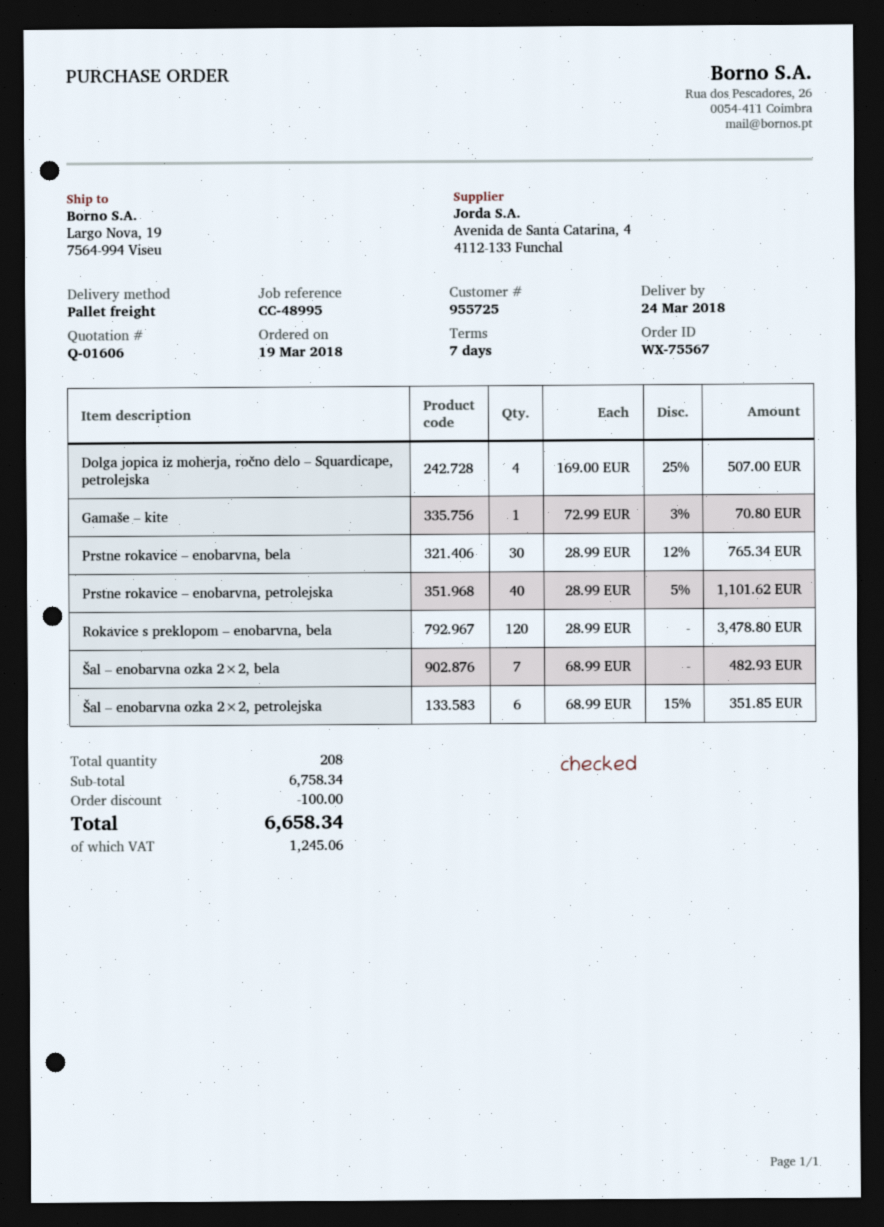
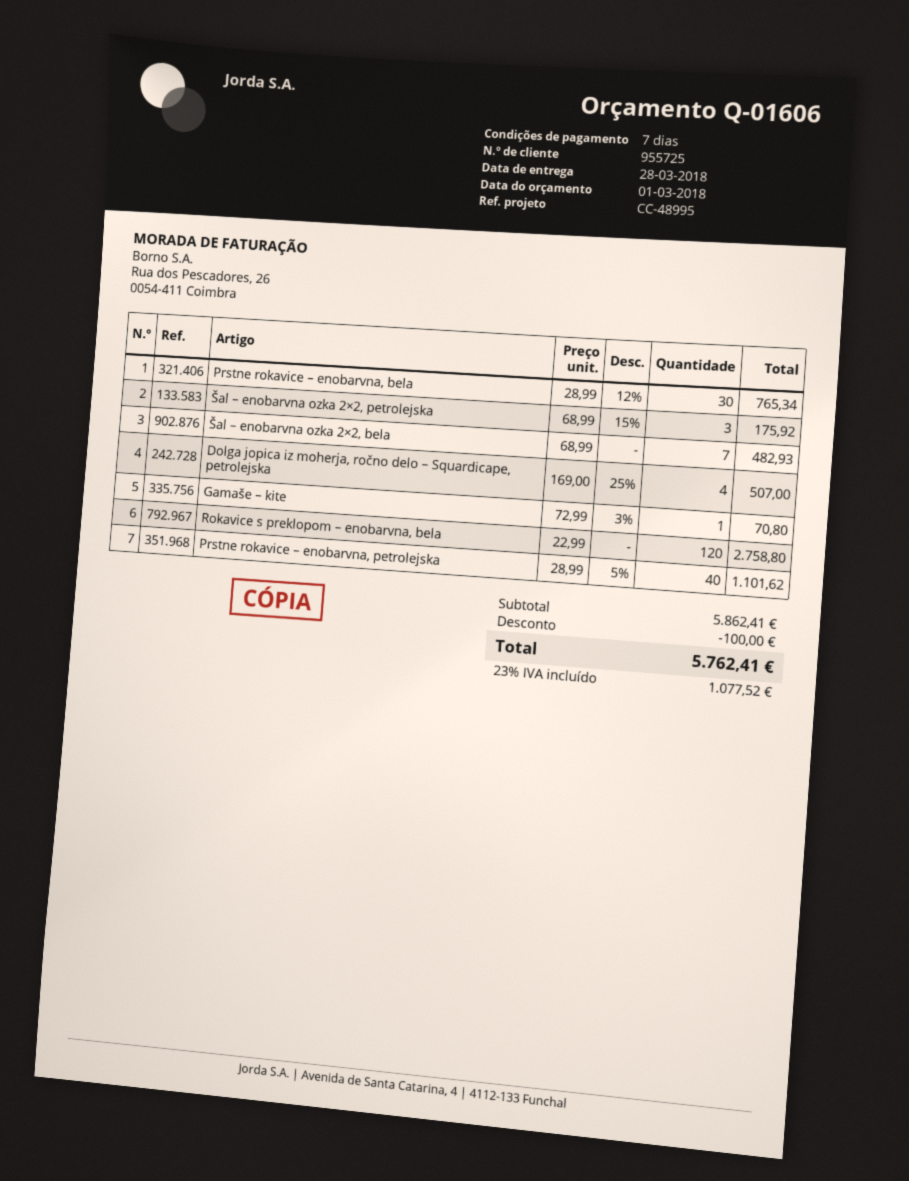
delivery date: 2018-03-24 -> 2018-03-28
Rokavice s preklopom – enobarvna, bela: 120 x 28.99 = 3478.80 -> 120 x 22.99 = 2758.80
Šal – enobarvna ozka 2×2, petrolejska: 6 x 68.99 - 15% = 351.85 -> 3 x 68.99 - 15% = 175.92
subtotal: 6758.34 -> 5862.41
tax: 1245.06 -> 1077.52
total: 6658.34 -> 5762.41

